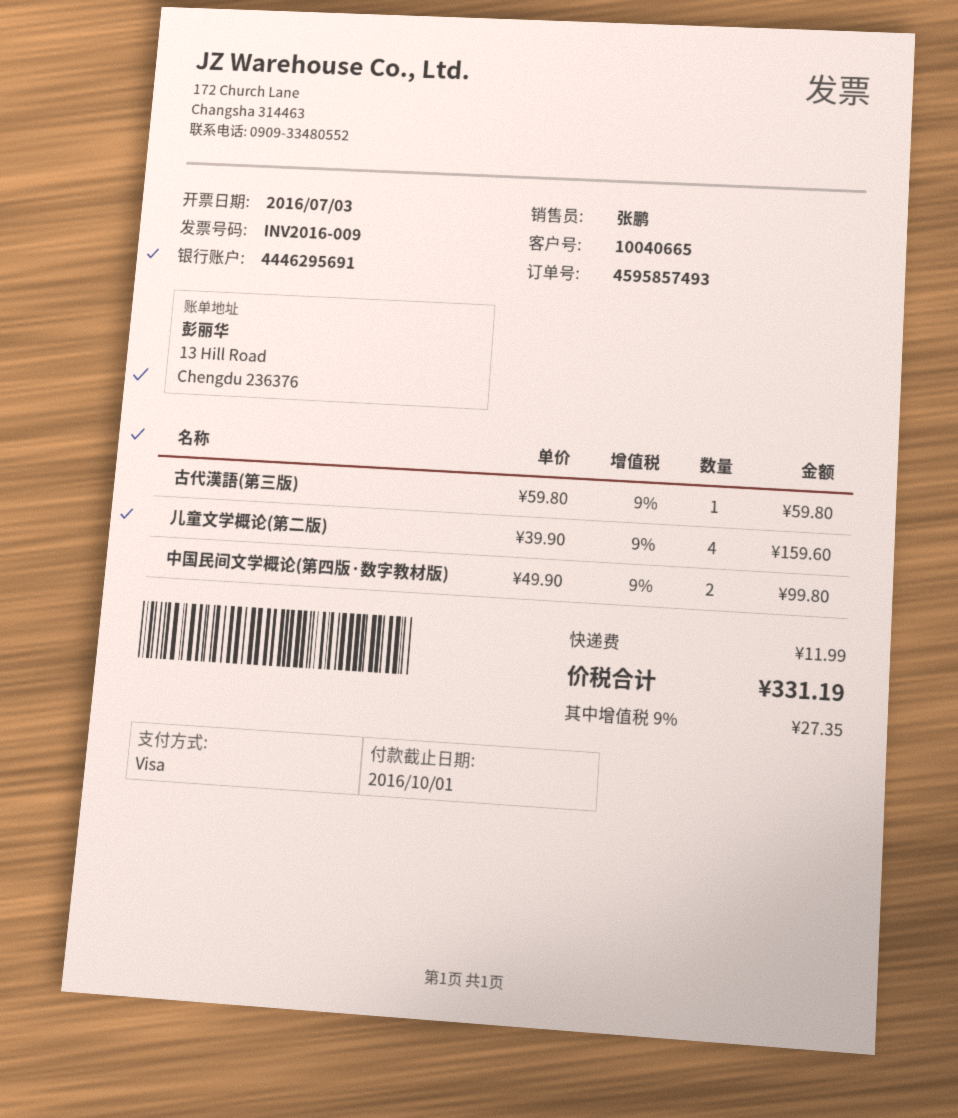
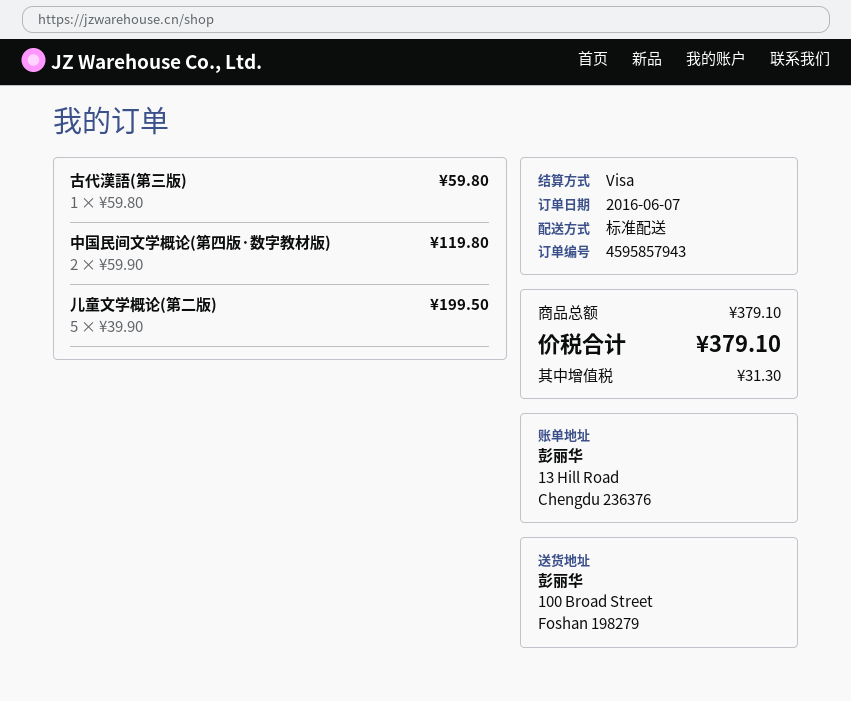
order number: 4595857493 -> 4595857943
儿童文学概论(第二版): 4 x 39.90 = 159.60 -> 5 x 39.90 = 199.50
中国民间文学概论(第四版·数字教材版): 2 x 49.90 = 99.80 -> 2 x 59.90 = 119.80
shipping: 11.99 -> none
tax: 27.35 -> 31.30
total: 331.19 -> 379.10

